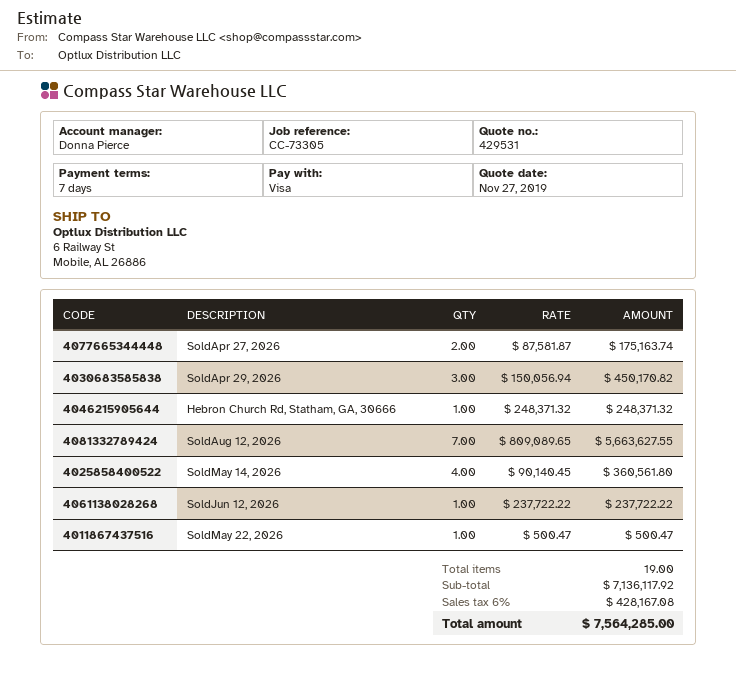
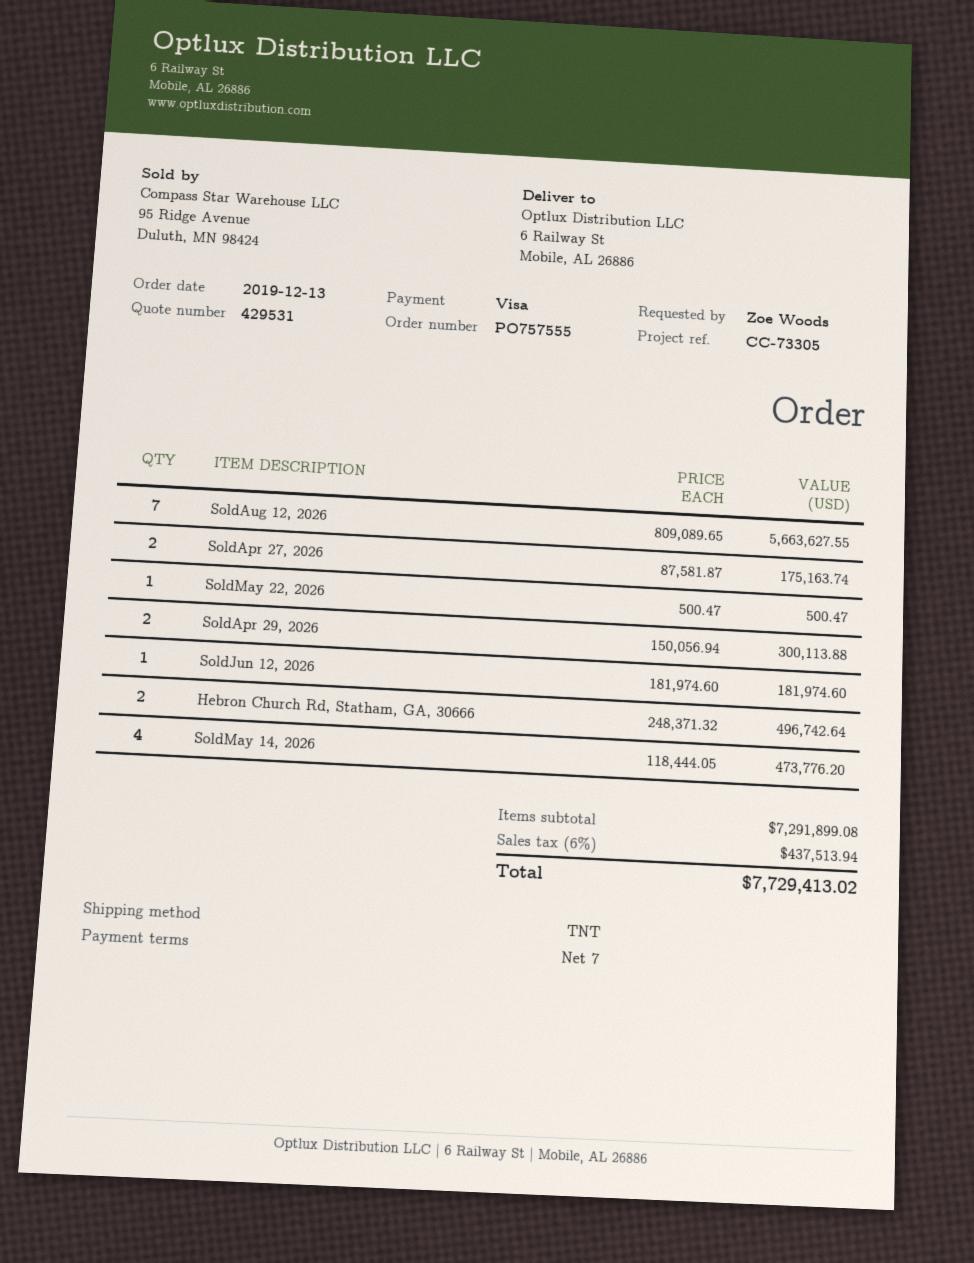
SoldApr 29, 2026: 3 x 150056.94 = 450170.82 -> 2 x 150056.94 = 300113.88
Hebron Church Rd, Statham, GA, 30666: 1 x 248371.32 = 248371.32 -> 2 x 248371.32 = 496742.64
SoldMay 14, 2026: 4 x 90140.45 = 360561.80 -> 4 x 118444.05 = 473776.20
SoldJun 12, 2026: 1 x 237722.22 = 237722.22 -> 1 x 181974.60 = 181974.60
subtotal: 7136117.92 -> 7291899.08
tax: 6% = 428167.08 -> 6% = 437513.94
total: 7564285.00 -> 7729413.02

